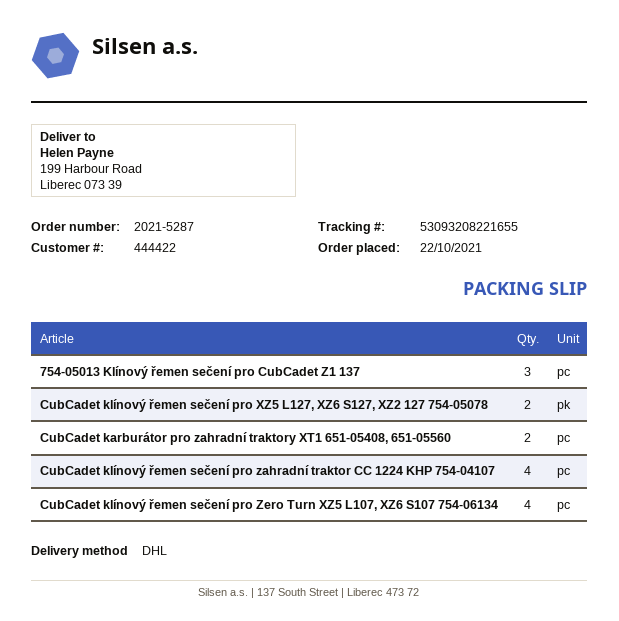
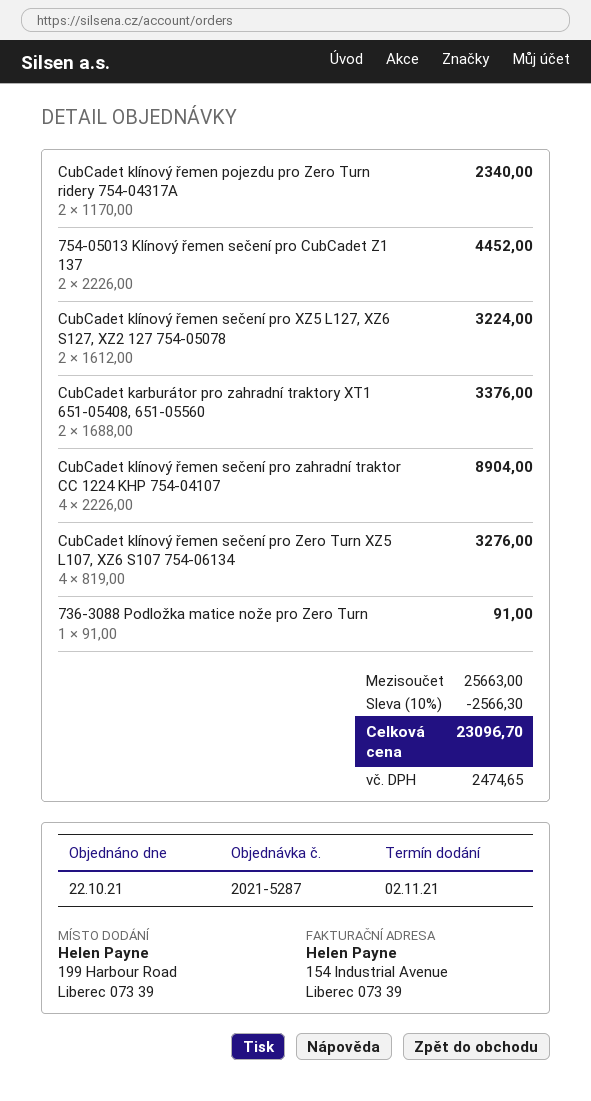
754-05013 Klínový řemen sečení pro CubCadet Z1 137: 3 -> 2
CubCadet klínový řemen pojezdu pro Zero Turn ridery 754-04317A: none -> 2
736-3088 Podložka matice nože pro Zero Turn: none -> 1

